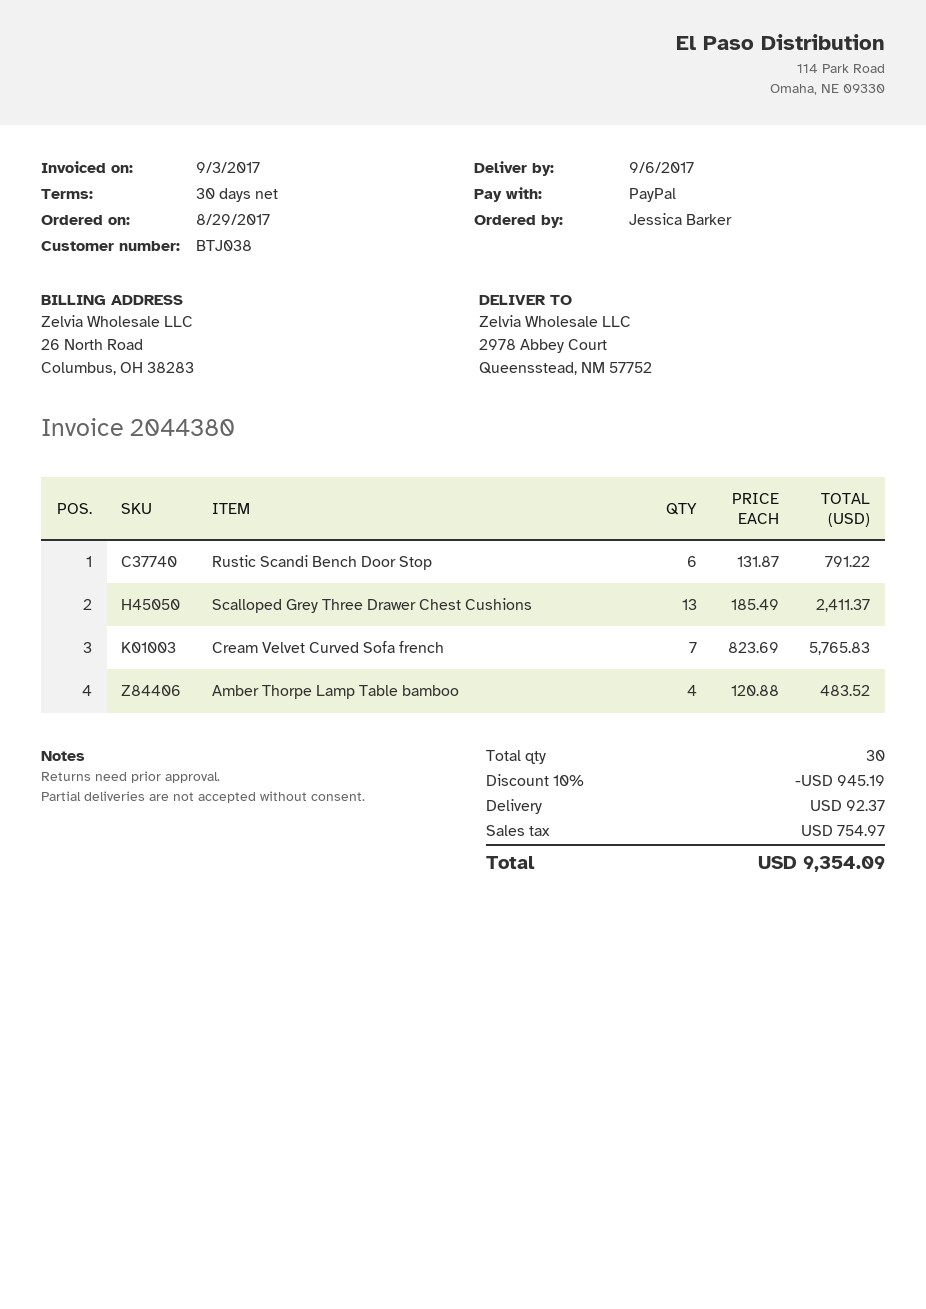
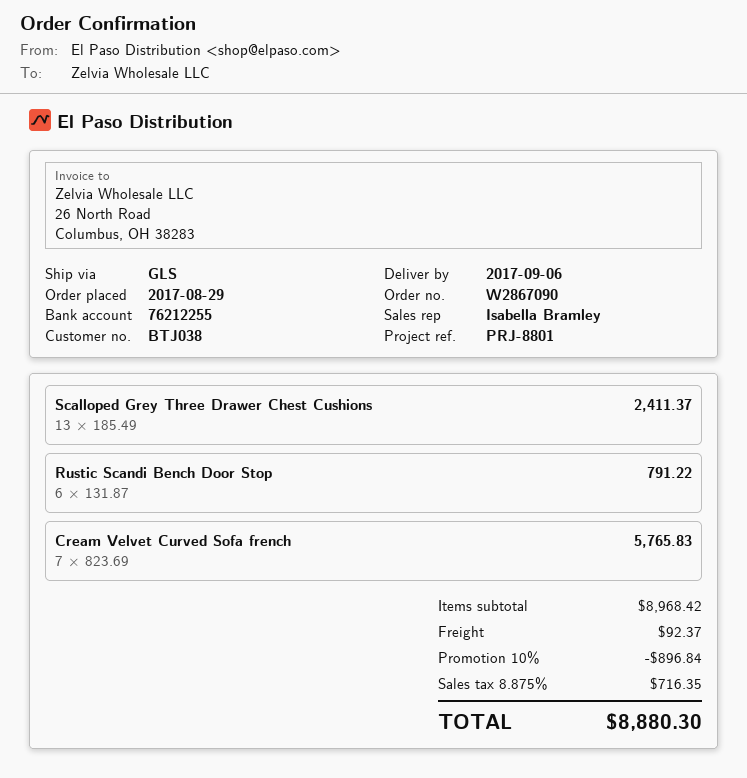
Amber Thorpe Lamp Table bamboo: 4 x 120.88 = 483.52 -> none
discount: 10% = 945.19 -> 10% = 896.84
tax: 754.97 -> 716.35
total: 9354.09 -> 8880.30

